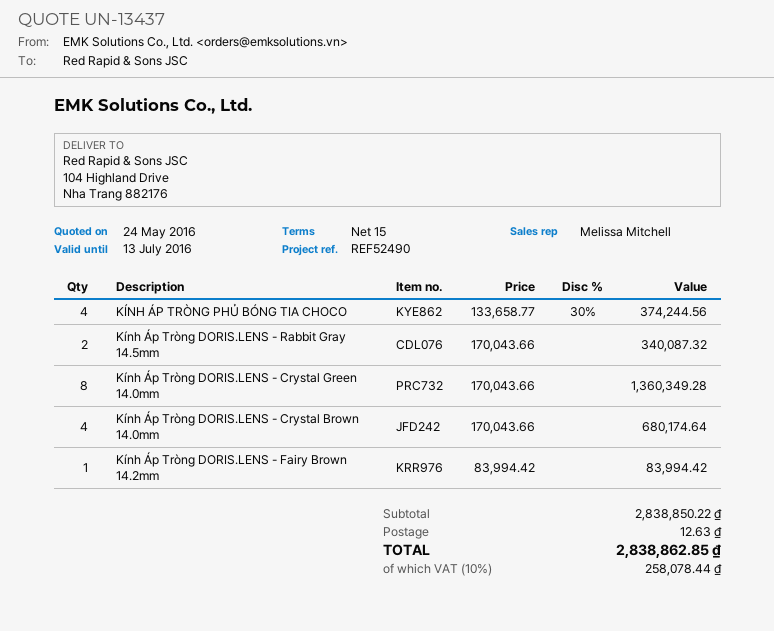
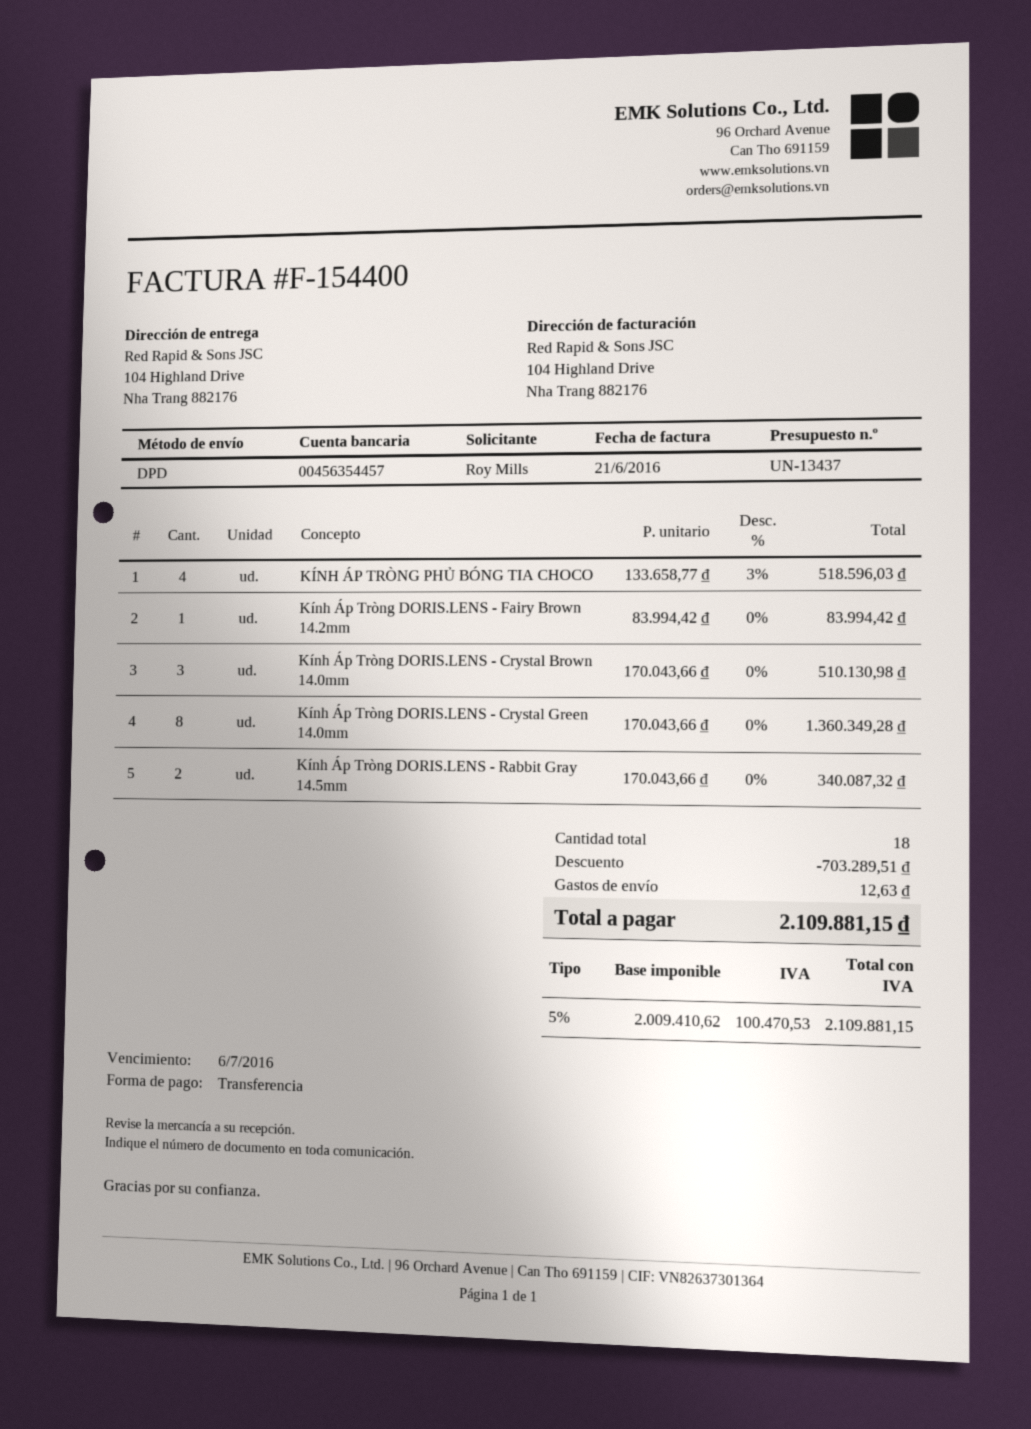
KÍNH ÁP TRÒNG PHỦ BÓNG TIA CHOCO: 4 x 133658.77 - 30% = 374244.56 -> 4 x 133658.77 - 3% = 518596.03
Kính Áp Tròng DORIS.LENS - Crystal Brown 14.0mm: 4 x 170043.66 = 680174.64 -> 3 x 170043.66 = 510130.98
discount: none -> 703289.51
tax: 10% = 258078.44 -> 5% = 100470.53
total: 2838862.85 -> 2109881.15

